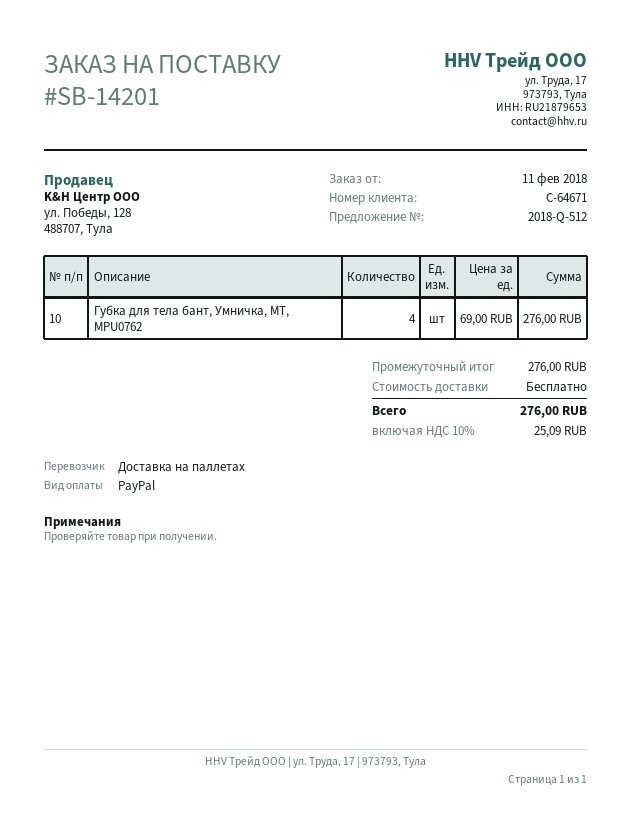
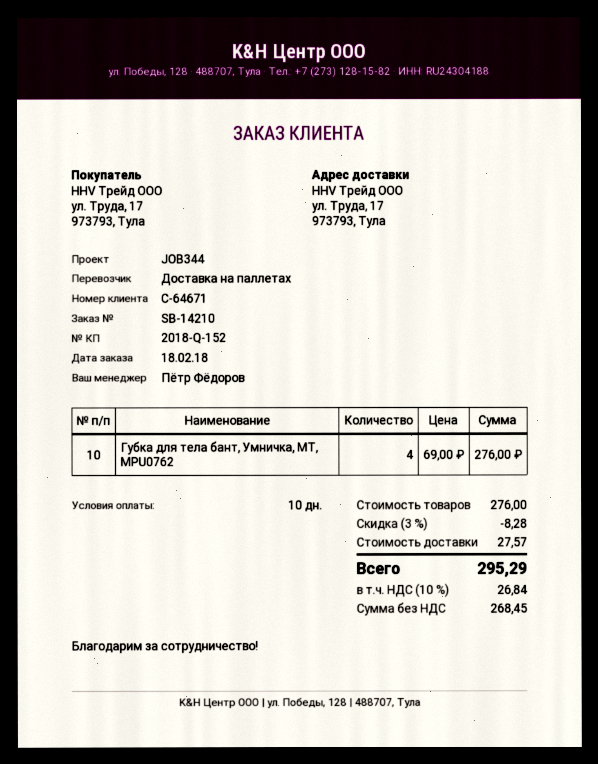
quote number: 2018-Q-512 -> 2018-Q-152
order number: SB-14201 -> SB-14210
order date: 2018-02-11 -> 2018-02-18
discount: none -> 3% = 8.28
shipping: 0.00 -> 27.57
tax: 10% = 25.09 -> 10% = 26.84
total: 276.00 -> 295.29

